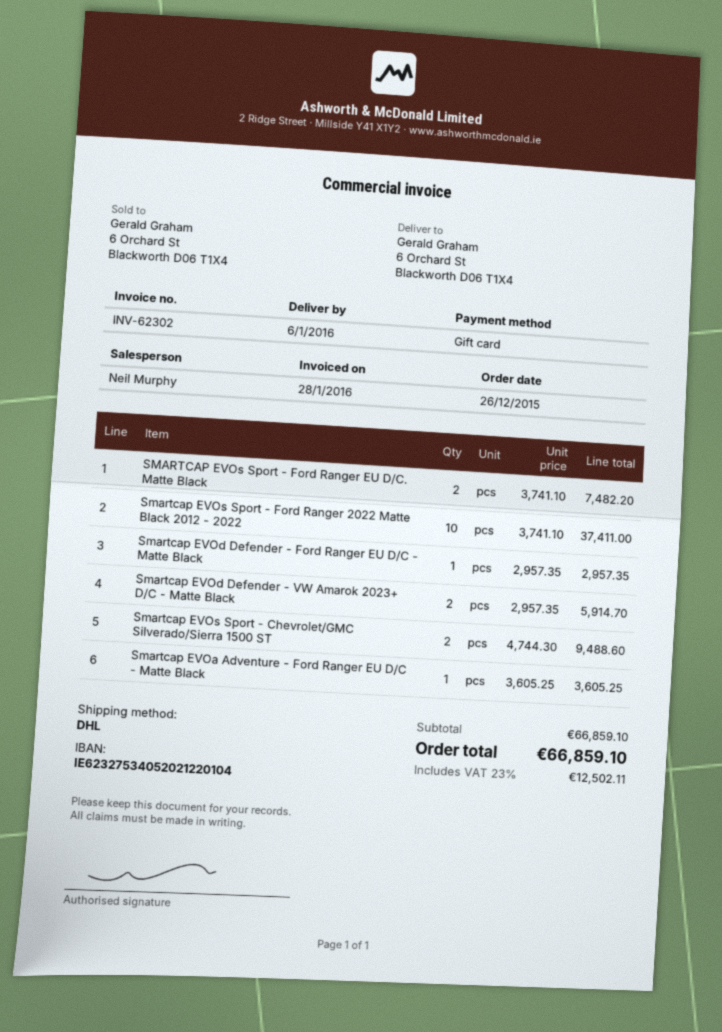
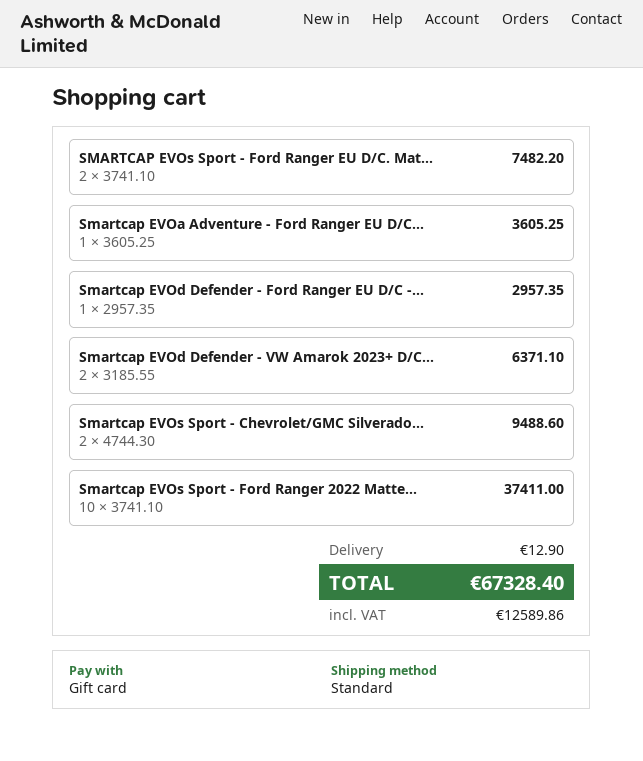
shipping method: DHL -> standard
Smartcap EVOd Defender - VW Amarok 2023+ D/C - Matte Black: 2 x 2957.35 = 5914.70 -> 2 x 3185.55 = 6371.10
shipping: none -> 12.90
tax: 12502.11 -> 12589.86
total: 66859.10 -> 67328.40

